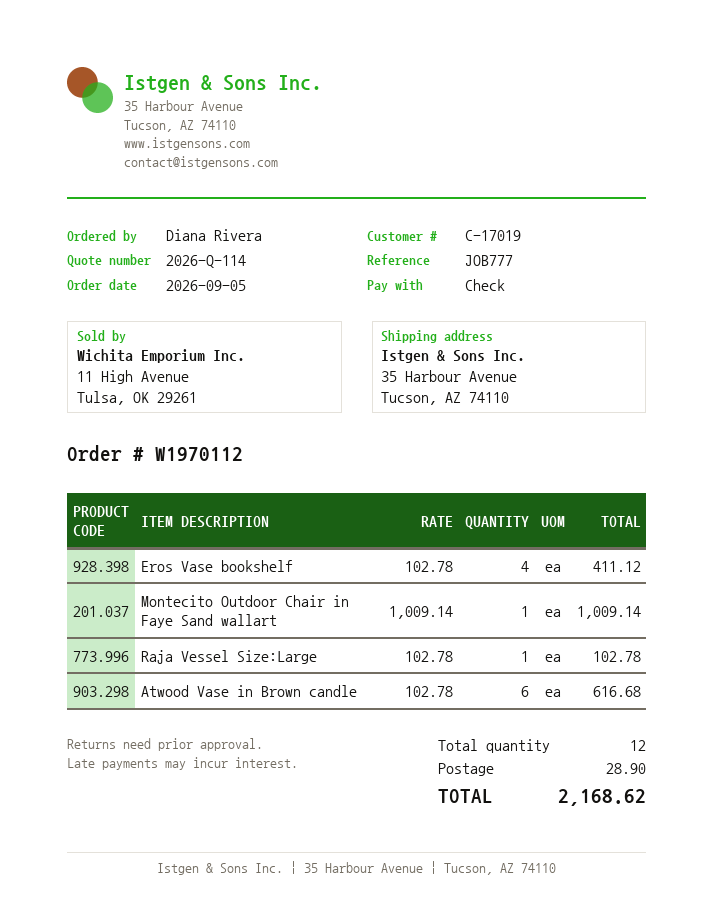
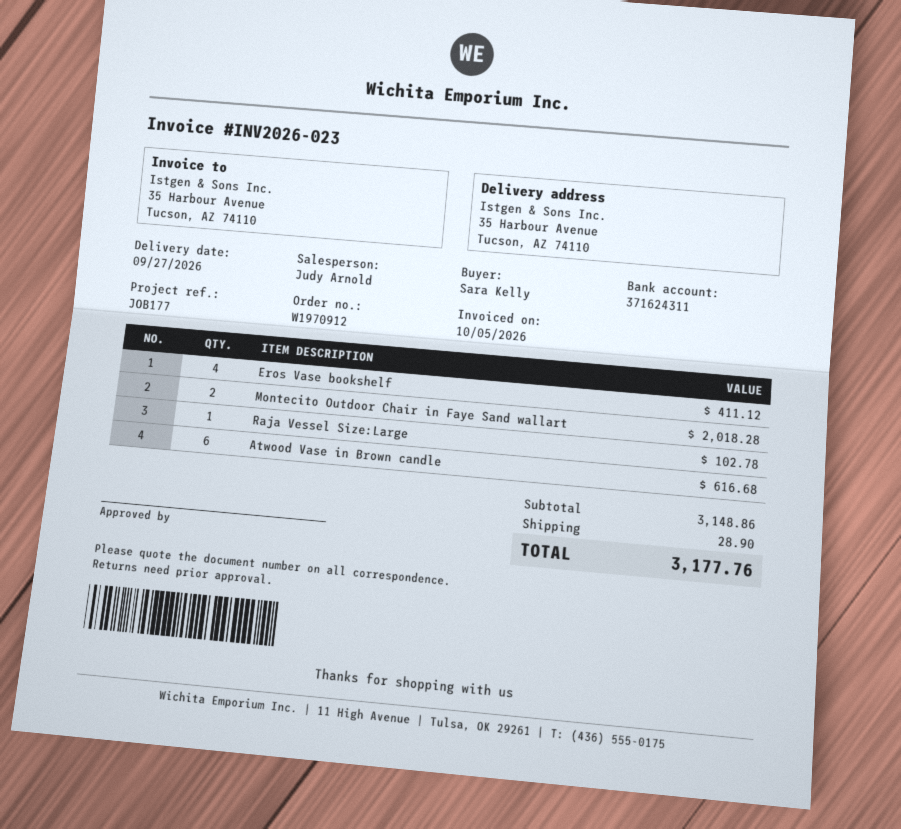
order number: W1970112 -> W1970912
reference: JOB777 -> JOB177
ordered by: Diana Rivera -> Sara Kelly
Montecito Outdoor Chair in Faye Sand wallart: 1 for 1009.14 -> 2 for 2018.28
total: 2168.62 -> 3177.76

